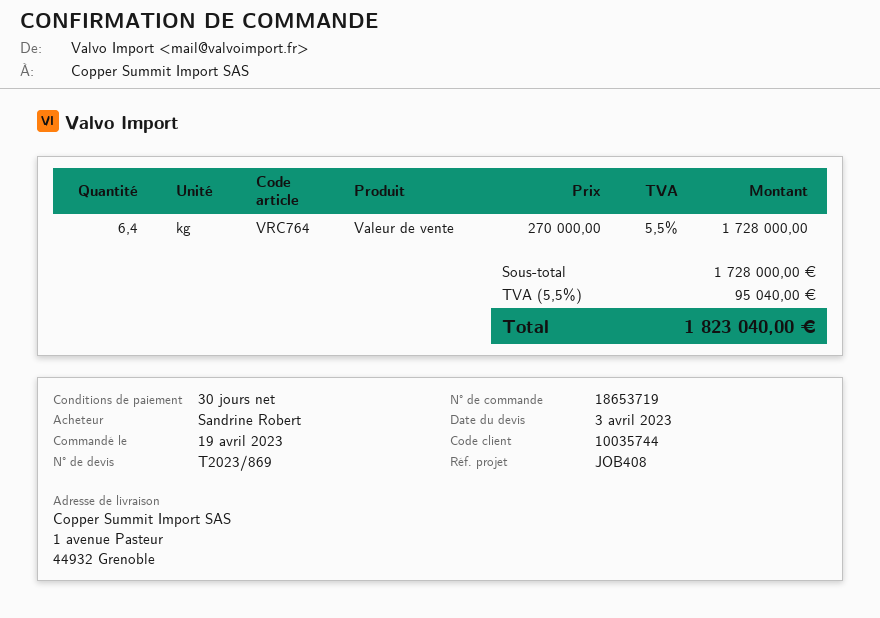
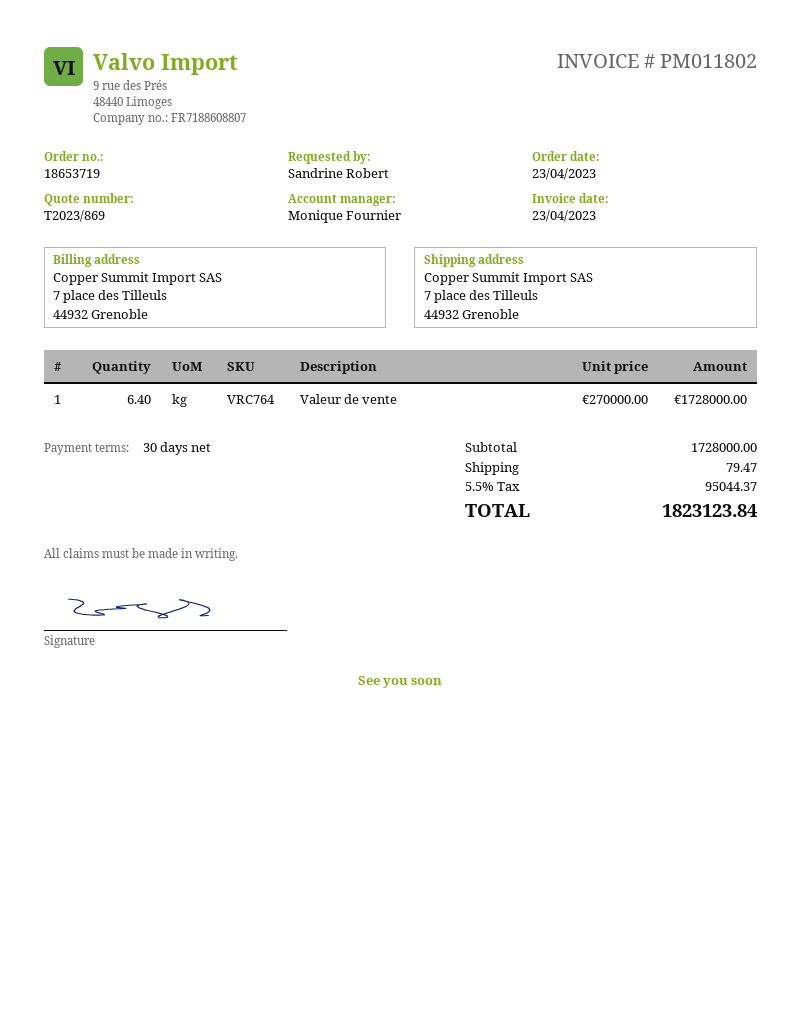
order date: 2023-04-19 -> 2023-04-23
ship to: 1 avenue Pasteur, 44932 Grenoble -> 7 place des Tilleuls, 44932 Grenoble
shipping: none -> 79.47
tax: 5.5% = 95040.00 -> 5.5% = 95044.37
total: 1823040.00 -> 1823123.84

